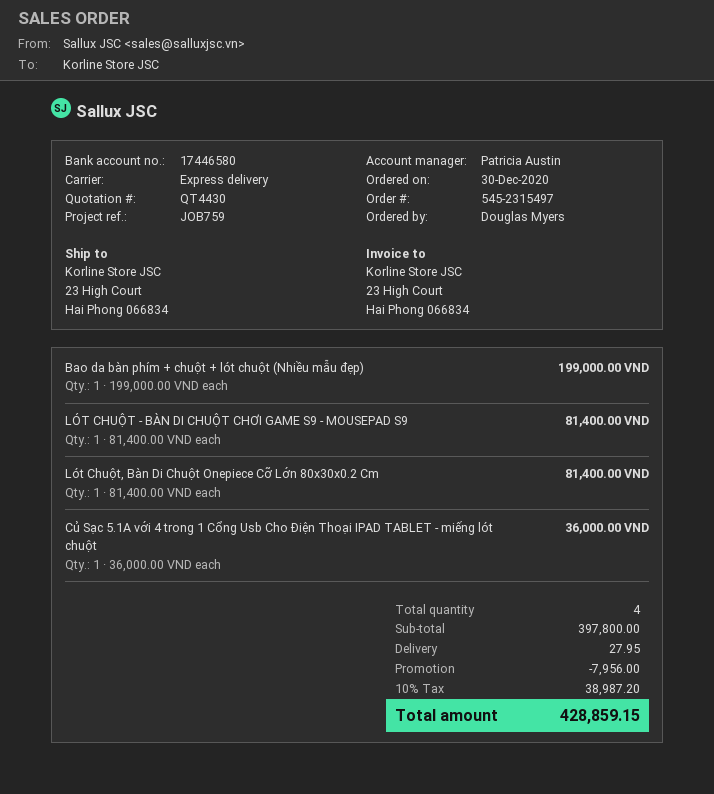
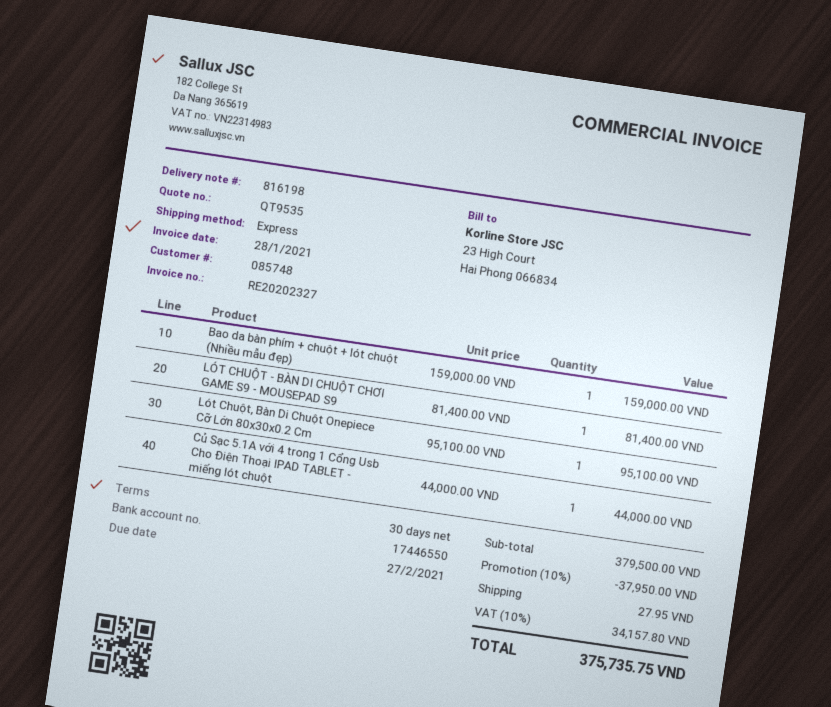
quote number: QT4430 -> QT9535
bank account: 17446580 -> 17446550
Bao da bàn phím + chuột + lót chuột (Nhiều mẫu đẹp): 1 x 199000.00 = 199000.00 -> 1 x 159000.00 = 159000.00
Lót Chuột, Bàn Di Chuột Onepiece Cỡ Lớn 80x30x0.2 Cm: 1 x 81400.00 = 81400.00 -> 1 x 95100.00 = 95100.00
Củ Sạc 5.1A với 4 trong 1 Cổng Usb Cho Điện Thoại IPAD TABLET - miếng lót chuột: 1 x 36000.00 = 36000.00 -> 1 x 44000.00 = 44000.00
subtotal: 397800.00 -> 379500.00
discount: 7956.00 -> 37950.00
tax: 10% = 38987.20 -> 10% = 34157.80
total: 428859.15 -> 375735.75

